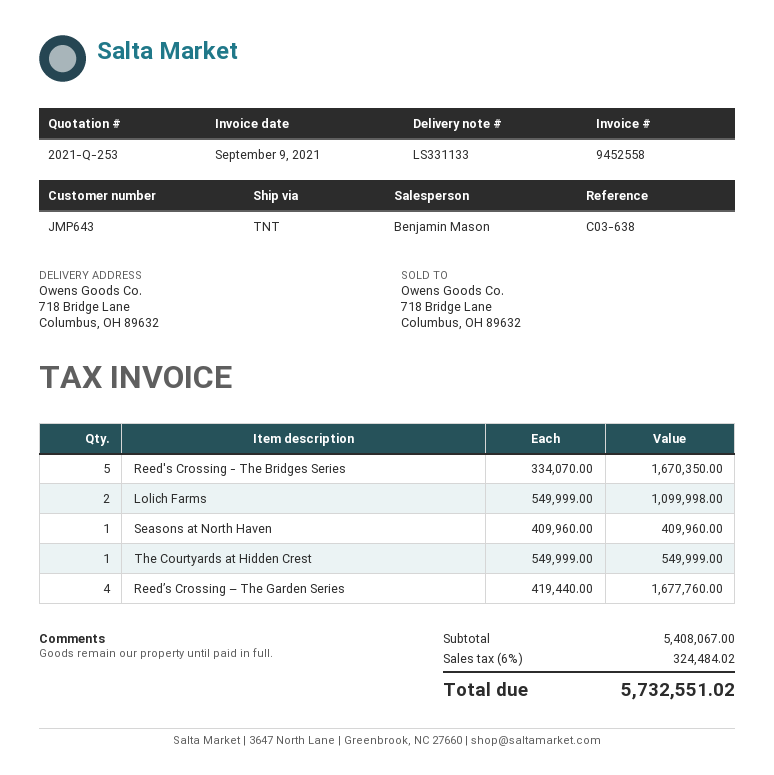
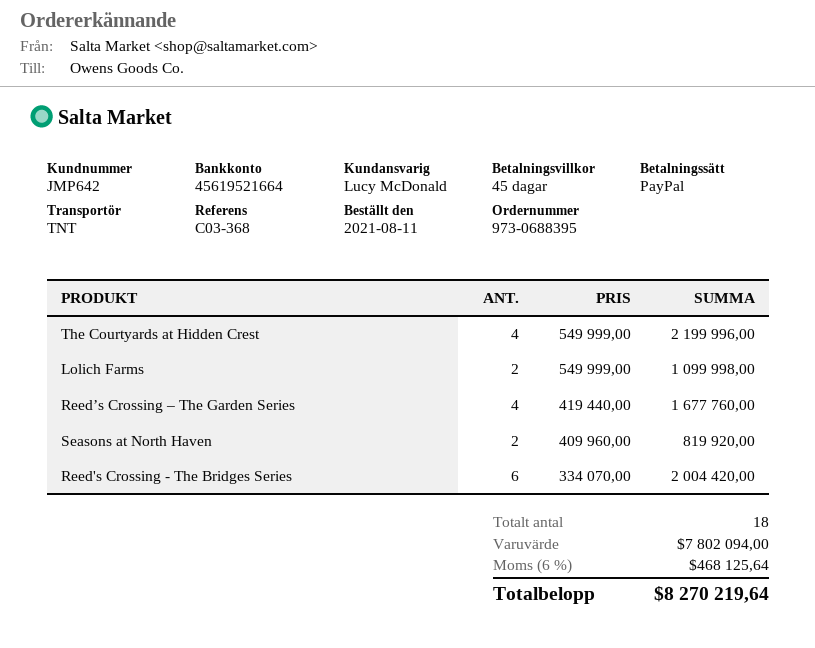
customer number: JMP643 -> JMP642
reference: C03-638 -> C03-368
sales rep: Benjamin Mason -> Lucy McDonald
Reed's Crossing - The Bridges Series: 5 x 334070.00 = 1670350.00 -> 6 x 334070.00 = 2004420.00
Seasons at North Haven: 1 x 409960.00 = 409960.00 -> 2 x 409960.00 = 819920.00
The Courtyards at Hidden Crest: 1 x 549999.00 = 549999.00 -> 4 x 549999.00 = 2199996.00
subtotal: 5408067.00 -> 7802094.00
tax: 6% = 324484.02 -> 6% = 468125.64
total: 5732551.02 -> 8270219.64

